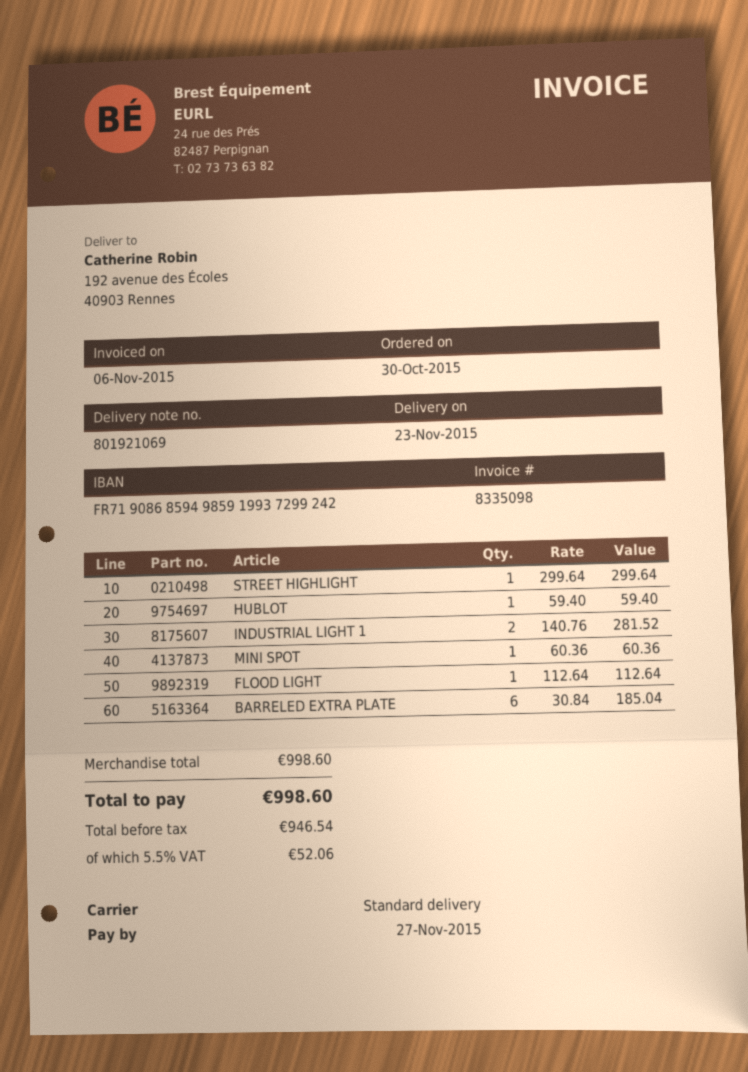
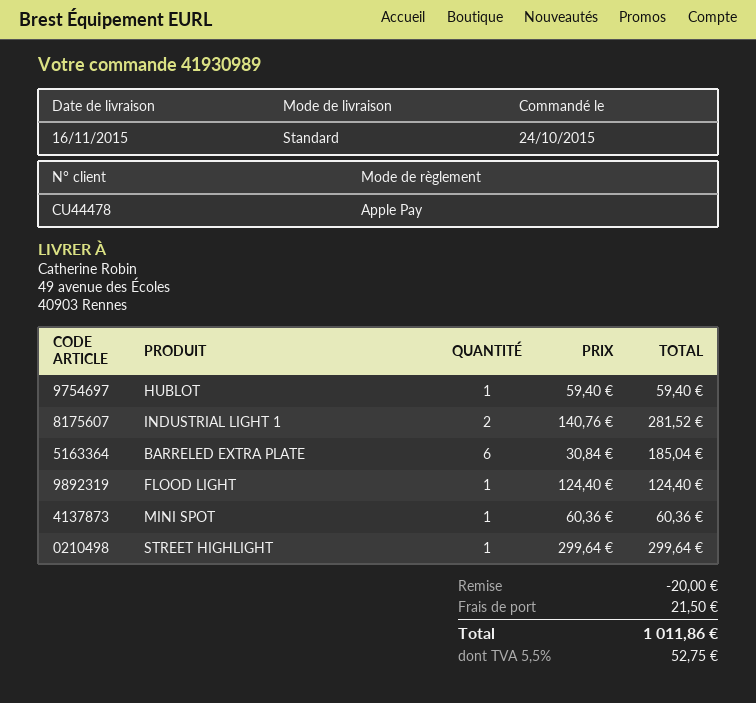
order date: 2015-10-30 -> 2015-10-24
delivery date: 2015-11-23 -> 2015-11-16
ship to: 192 avenue des Écoles, 40903 Rennes -> 49 avenue des Écoles, 40903 Rennes
FLOOD LIGHT: 1 x 112.64 = 112.64 -> 1 x 124.40 = 124.40
discount: none -> 20.00
shipping: none -> 21.50
tax: 5.5% = 52.06 -> 5.5% = 52.75
total: 998.60 -> 1011.86

